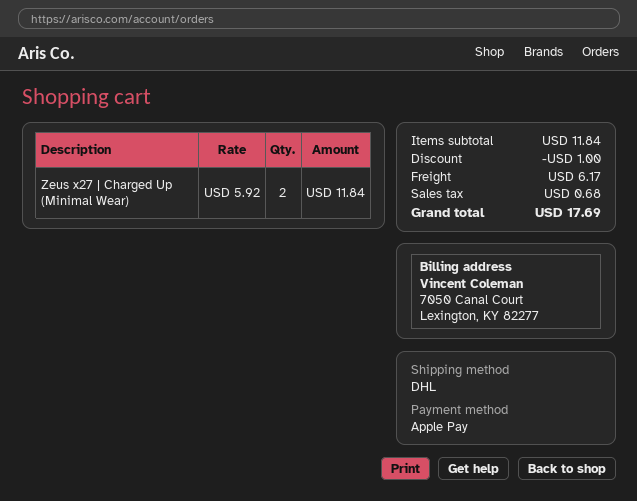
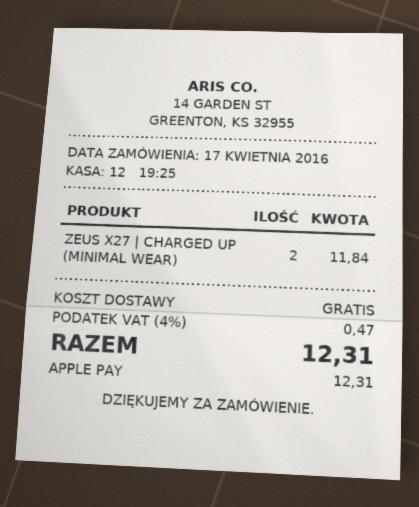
discount: 1.00 -> none
shipping: 6.17 -> 0.00
tax: 0.68 -> 0.47
total: 17.69 -> 12.31

